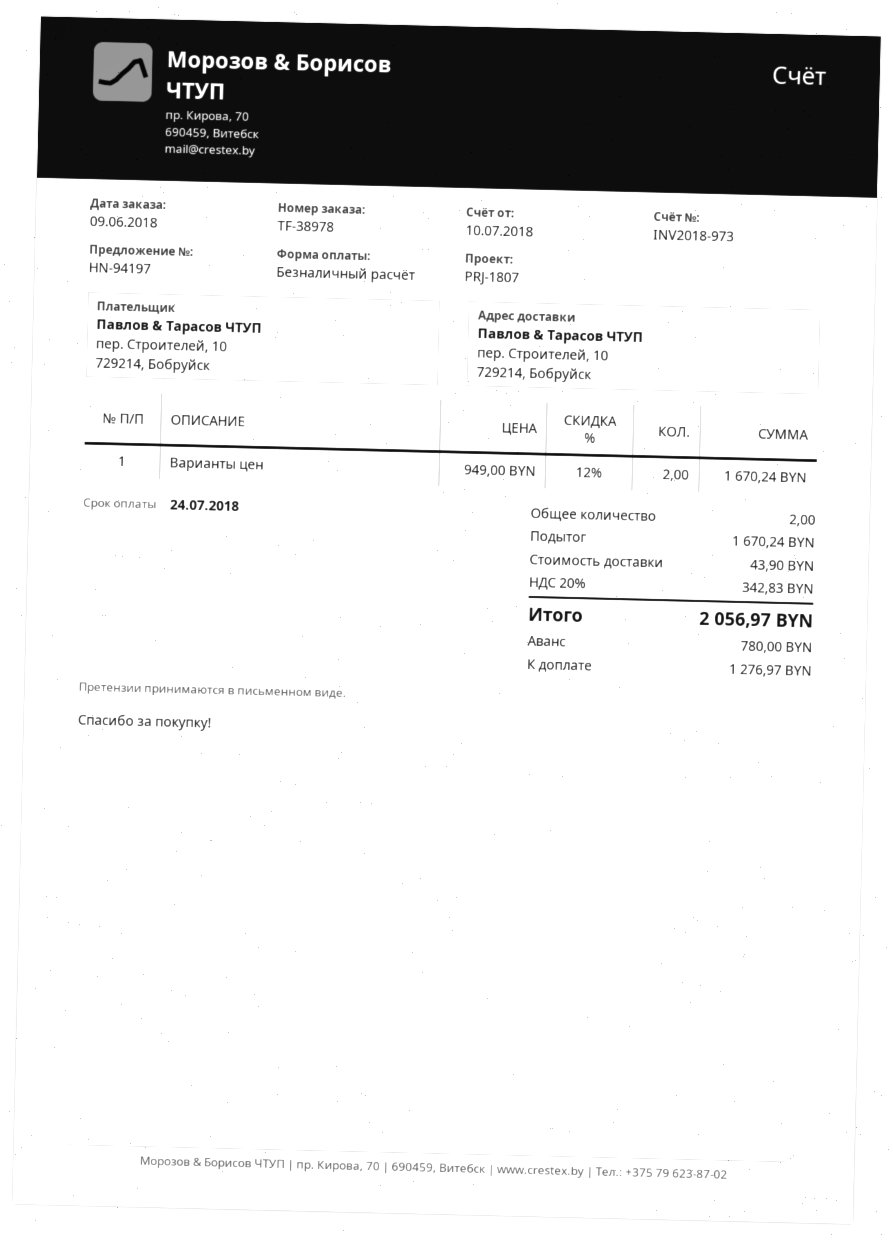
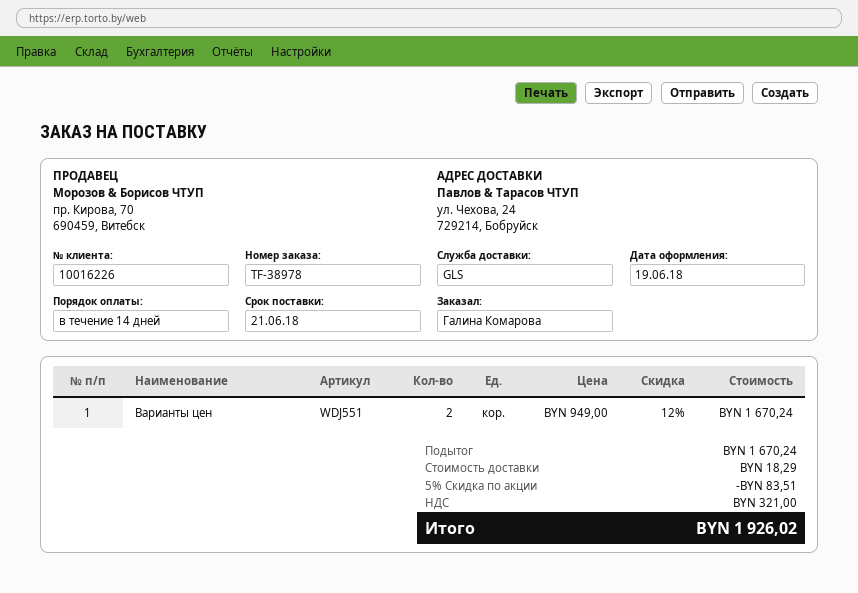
order date: 2018-06-09 -> 2018-06-19
ship to: пер. Строителей, 10, 729214, Бобруйск -> ул. Чехова, 24, 729214, Бобруйск
discount: none -> 5% = 83.51
shipping: 43.90 -> 18.29
tax: 342.83 -> 321.00
total: 2056.97 -> 1926.02

